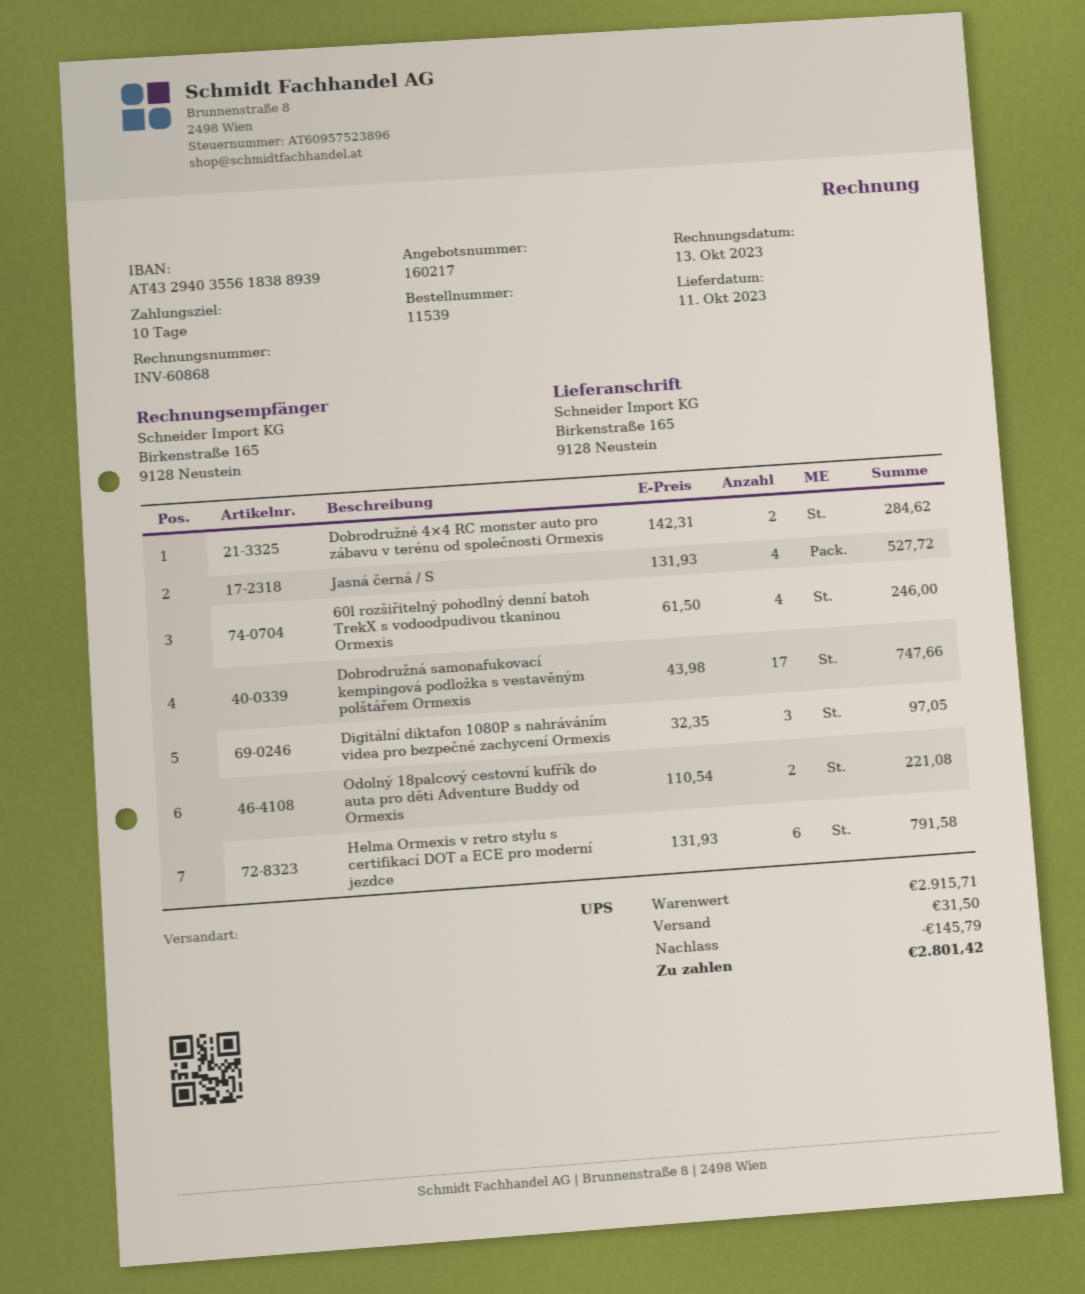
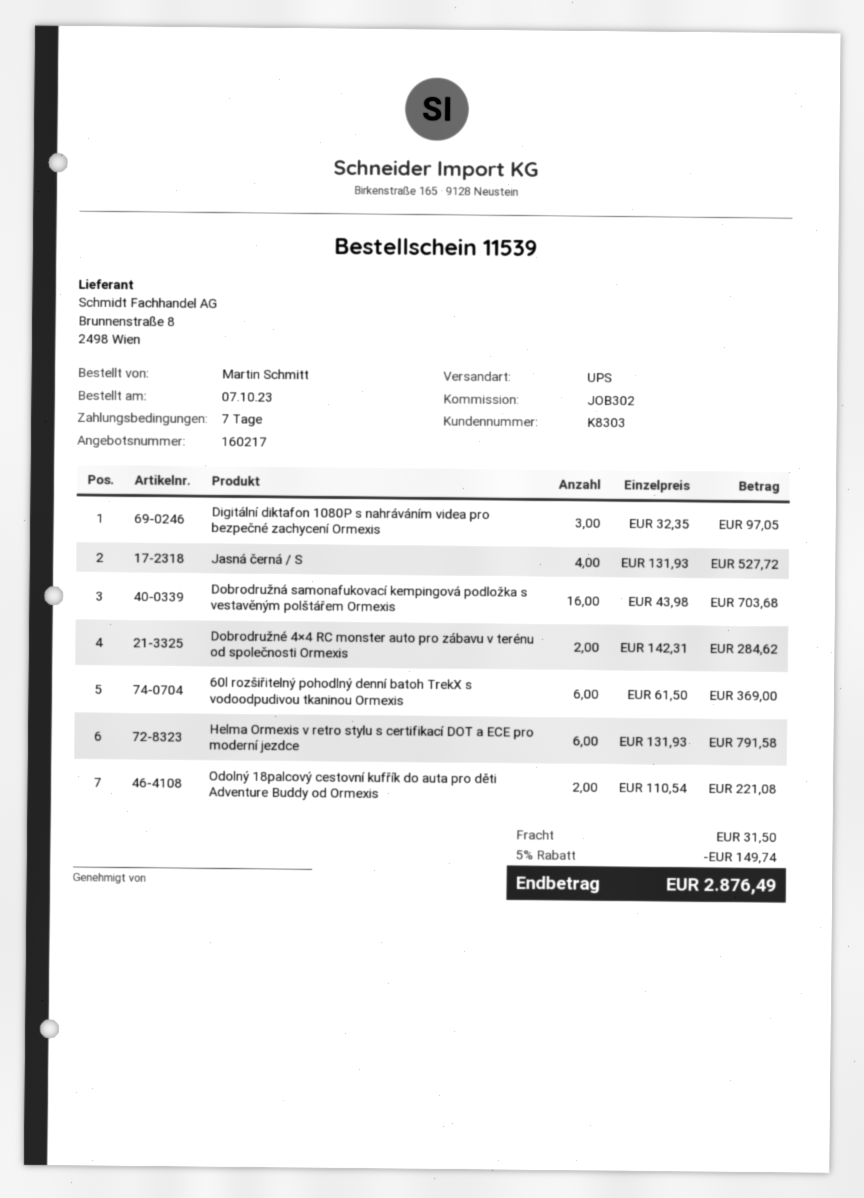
payment terms: 10 days -> 7 days
60l rozšiřitelný pohodlný denní batoh TrekX s vodoodpudivou tkaninou Ormexis: 4 x 61.50 = 246.00 -> 6 x 61.50 = 369.00
Dobrodružná samonafukovací kempingová podložka s vestavěným polštářem Ormexis: 17 x 43.98 = 747.66 -> 16 x 43.98 = 703.68
discount: 145.79 -> 149.74
total: 2801.42 -> 2876.49

